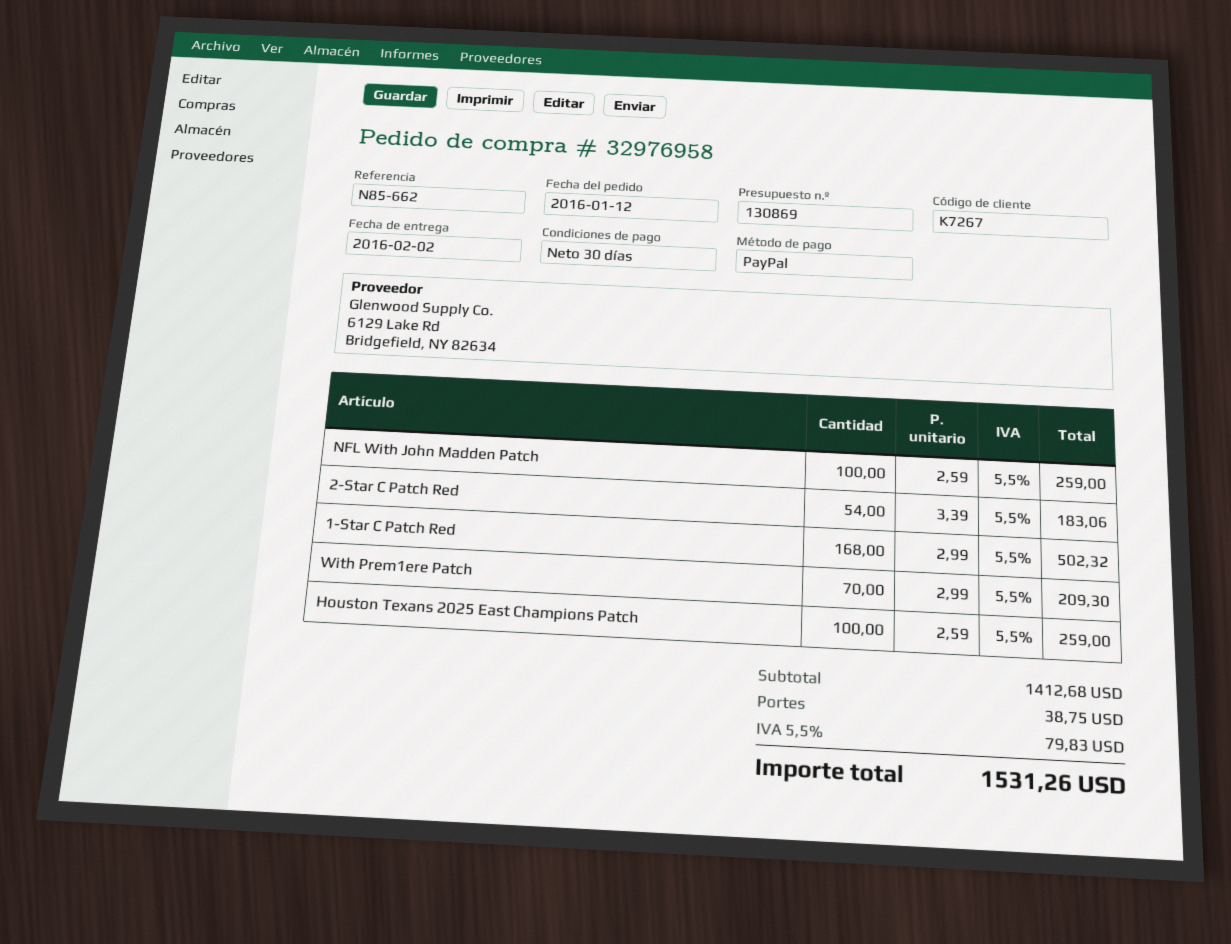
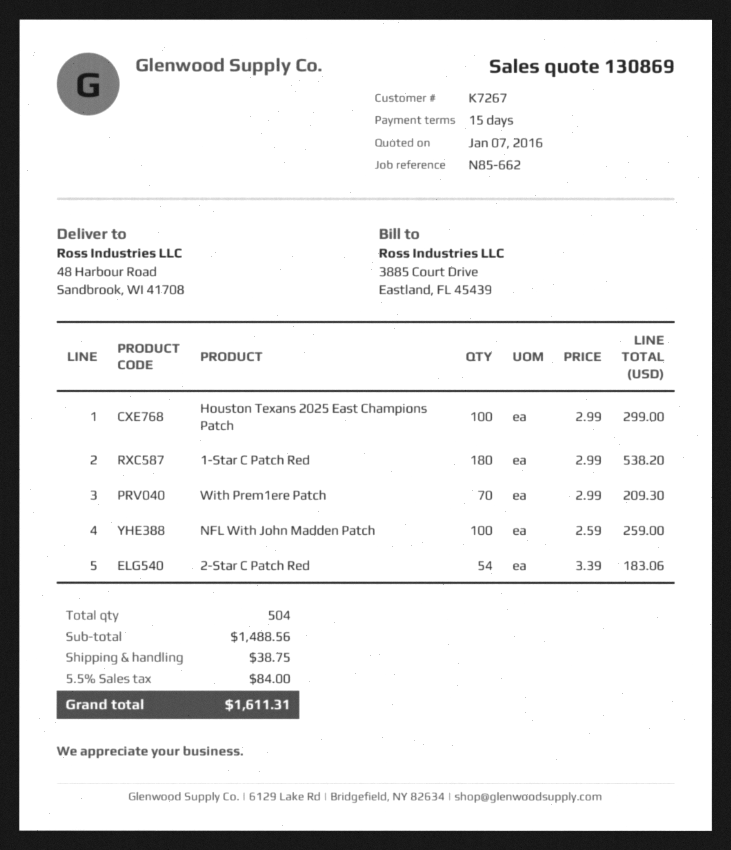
payment terms: 30 days -> 15 days
1-Star C Patch Red: 168 x 2.99 = 502.32 -> 180 x 2.99 = 538.20
Houston Texans 2025 East Champions Patch: 100 x 2.59 = 259.00 -> 100 x 2.99 = 299.00
subtotal: 1412.68 -> 1488.56
tax: 5.5% = 79.83 -> 5.5% = 84.00
total: 1531.26 -> 1611.31

